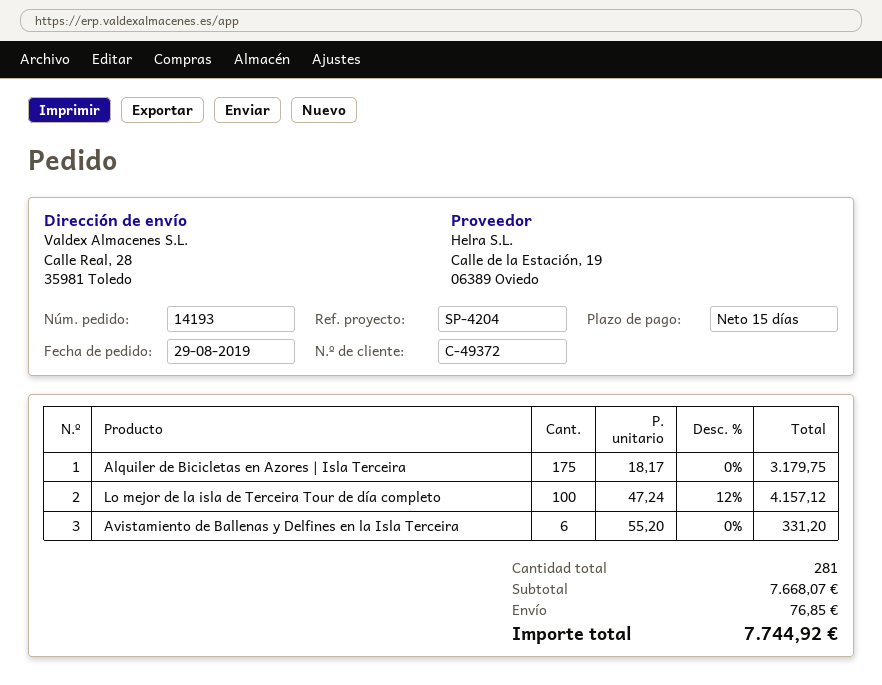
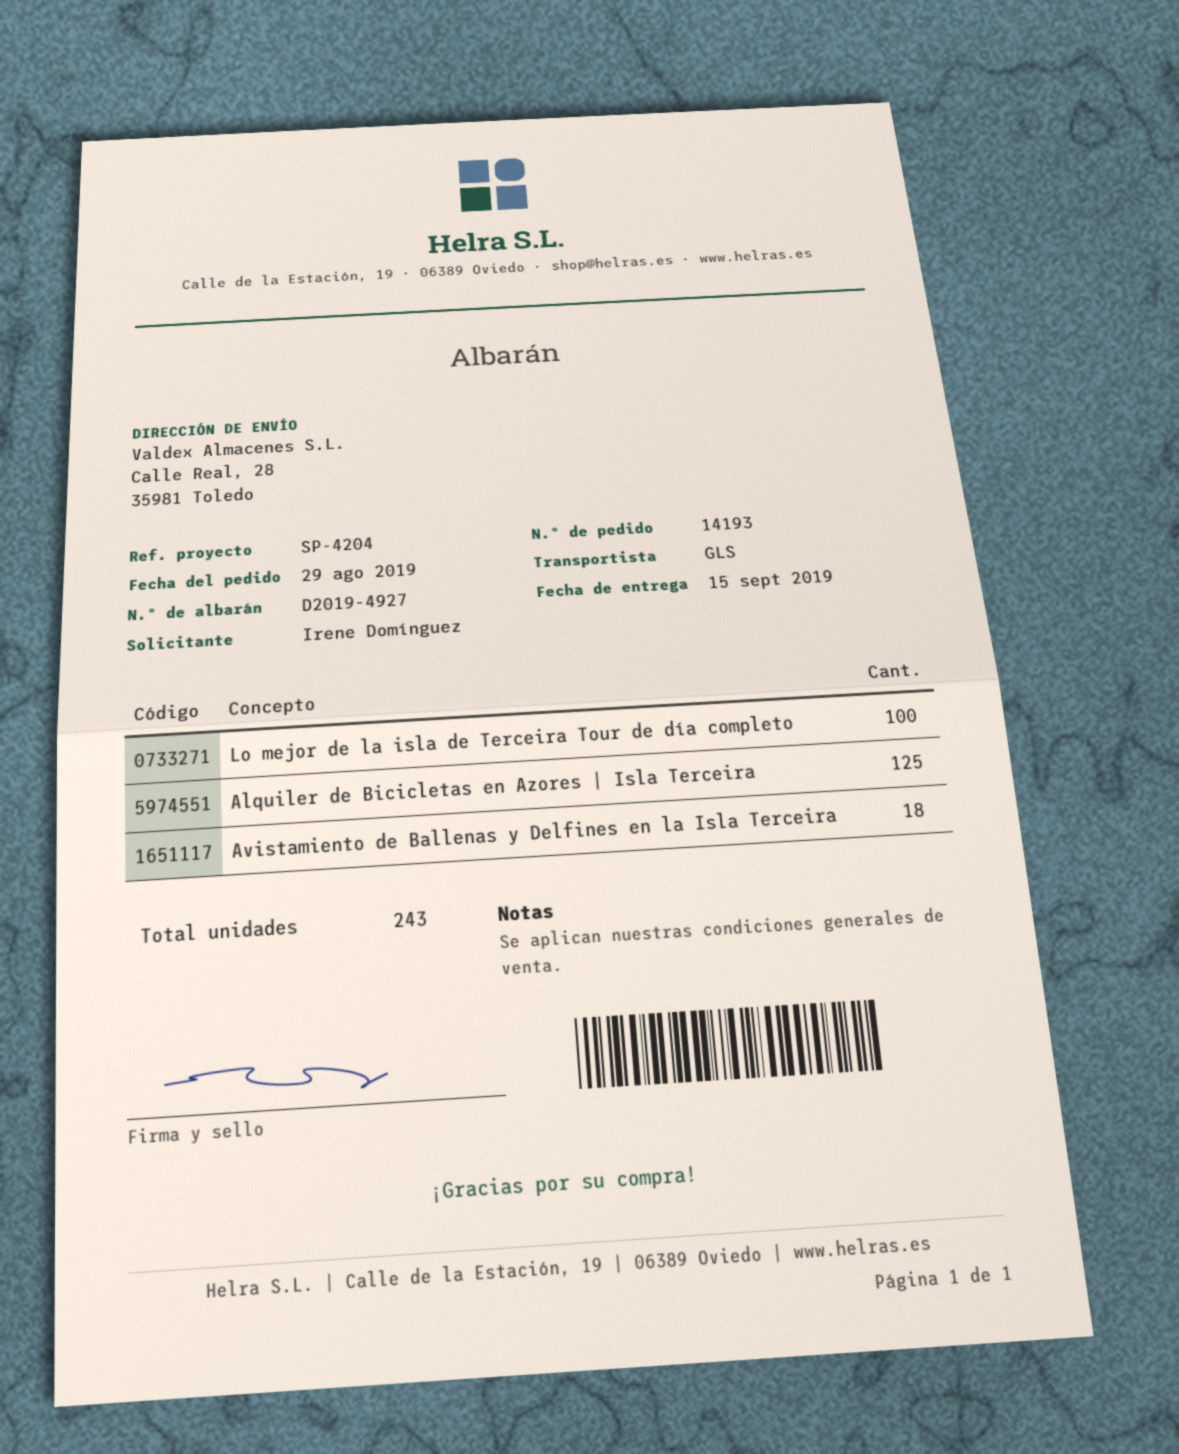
Alquiler de Bicicletas en Azores | Isla Terceira: 175 -> 125
Avistamiento de Ballenas y Delfines en la Isla Terceira: 6 -> 18
total quantity: 281 -> 243

